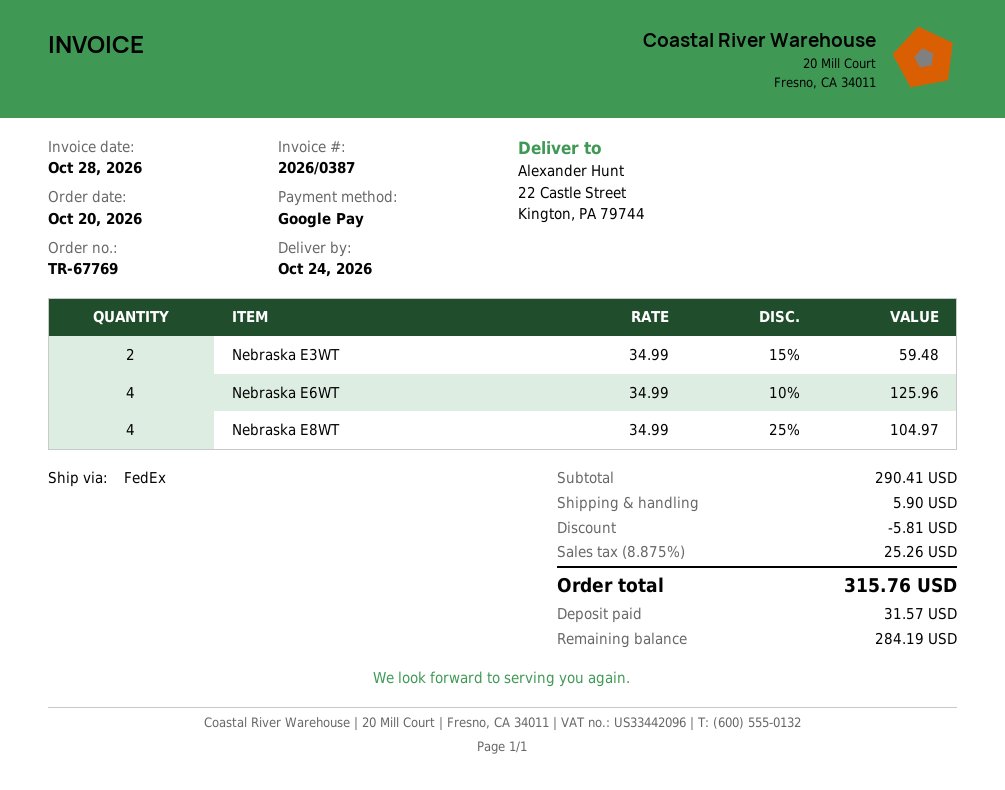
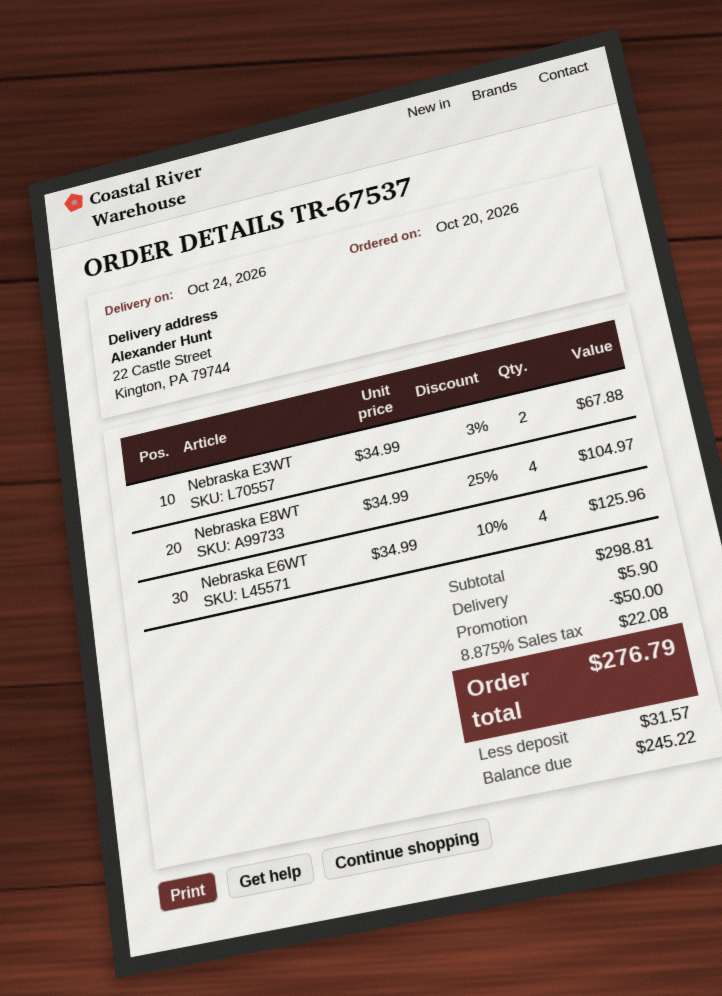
order number: TR-67769 -> TR-67537
Nebraska E3WT: 2 x 34.99 - 15% = 59.48 -> 2 x 34.99 - 3% = 67.88
subtotal: 290.41 -> 298.81
discount: 5.81 -> 50.00
tax: 8.875% = 25.26 -> 8.875% = 22.08
total: 315.76 -> 276.79
balance: 284.19 -> 245.22

